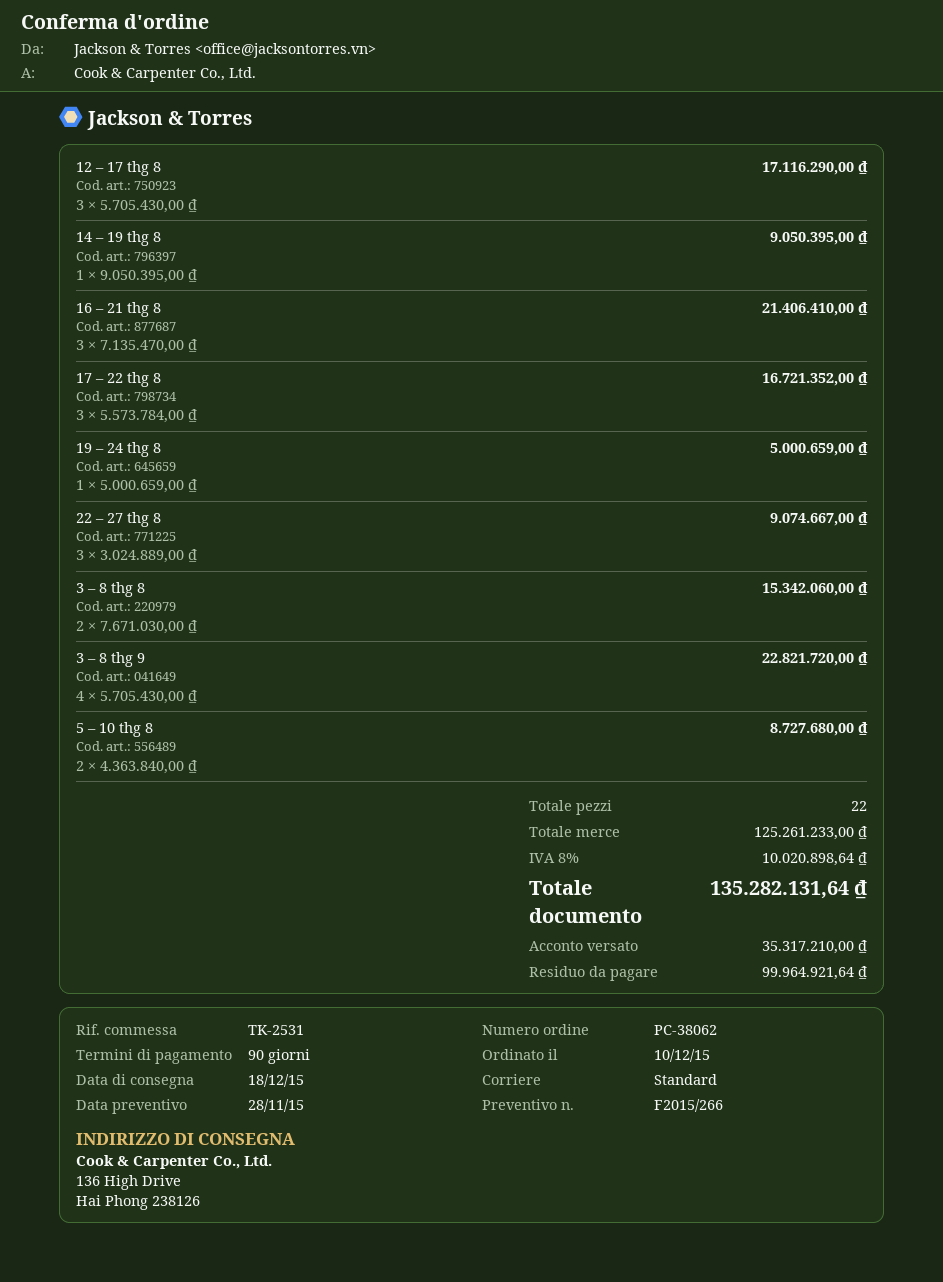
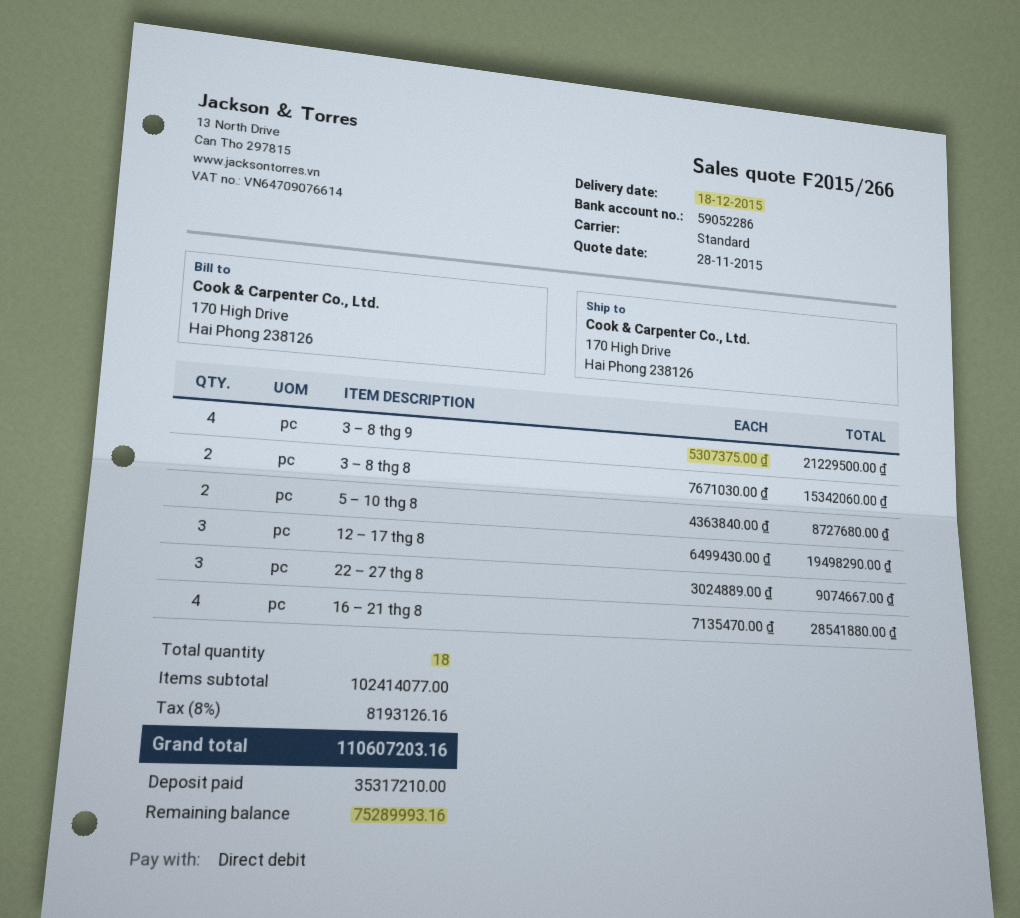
ship to: 136 High Drive, Hai Phong 238126 -> 170 High Drive, Hai Phong 238126
12 – 17 thg 8: 3 x 5705430.00 = 17116290.00 -> 3 x 6499430.00 = 19498290.00
14 – 19 thg 8: 1 x 9050395.00 = 9050395.00 -> none
16 – 21 thg 8: 3 x 7135470.00 = 21406410.00 -> 4 x 7135470.00 = 28541880.00
17 – 22 thg 8: 3 x 5573784.00 = 16721352.00 -> none
19 – 24 thg 8: 1 x 5000659.00 = 5000659.00 -> none
3 – 8 thg 9: 4 x 5705430.00 = 22821720.00 -> 4 x 5307375.00 = 21229500.00
total quantity: 22 -> 18
subtotal: 125261233.00 -> 102414077.00
tax: 8% = 10020898.64 -> 8% = 8193126.16
total: 135282131.64 -> 110607203.16
balance: 99964921.64 -> 75289993.16

